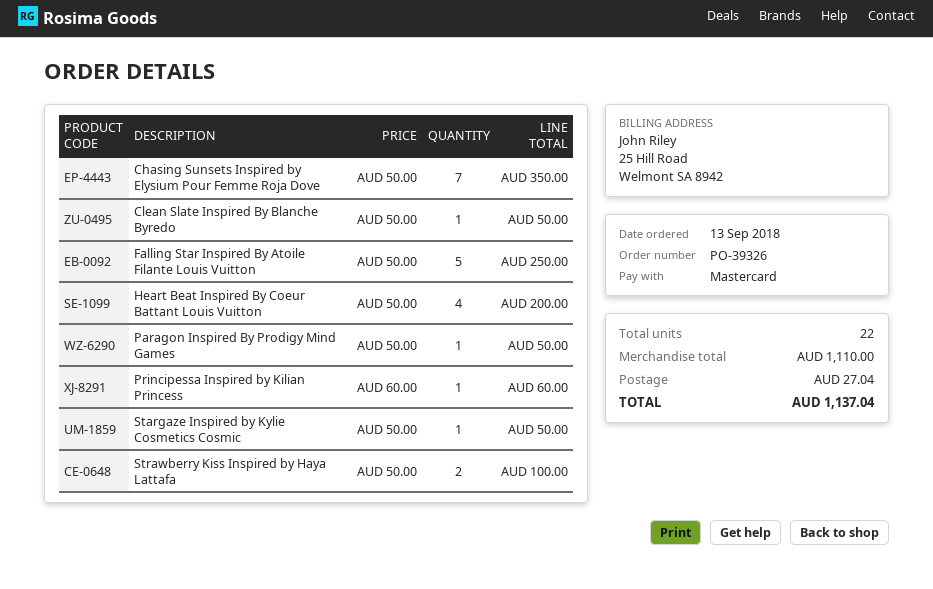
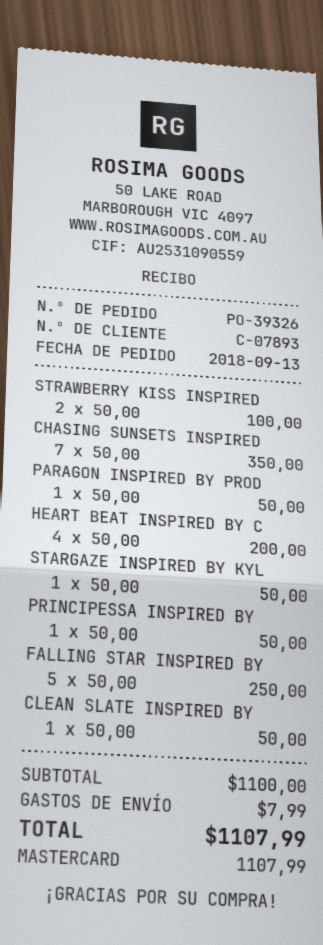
Principessa Inspired by Kilian Princess: 1 x 60.00 = 60.00 -> 1 x 50.00 = 50.00
subtotal: 1110.00 -> 1100.00
shipping: 27.04 -> 7.99
total: 1137.04 -> 1107.99

